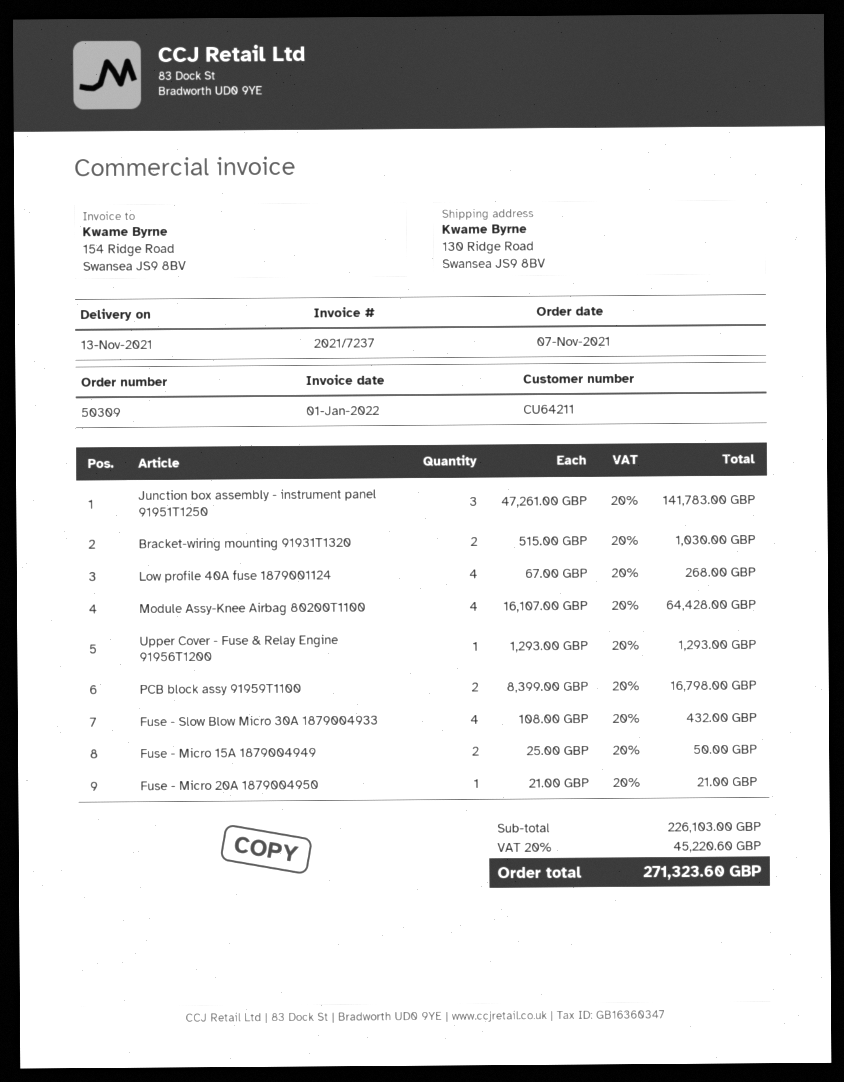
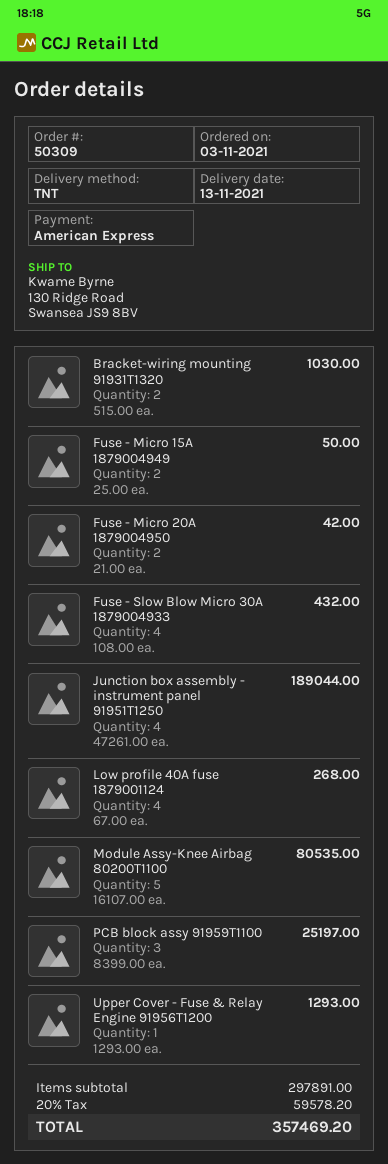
order date: 2021-11-07 -> 2021-11-03
Junction box assembly - instrument panel 91951T1250: 3 x 47261.00 = 141783.00 -> 4 x 47261.00 = 189044.00
Module Assy-Knee Airbag 80200T1100: 4 x 16107.00 = 64428.00 -> 5 x 16107.00 = 80535.00
PCB block assy 91959T1100: 2 x 8399.00 = 16798.00 -> 3 x 8399.00 = 25197.00
Fuse - Micro 20A 1879004950: 1 x 21.00 = 21.00 -> 2 x 21.00 = 42.00
subtotal: 226103.00 -> 297891.00
tax: 20% = 45220.60 -> 20% = 59578.20
total: 271323.60 -> 357469.20

